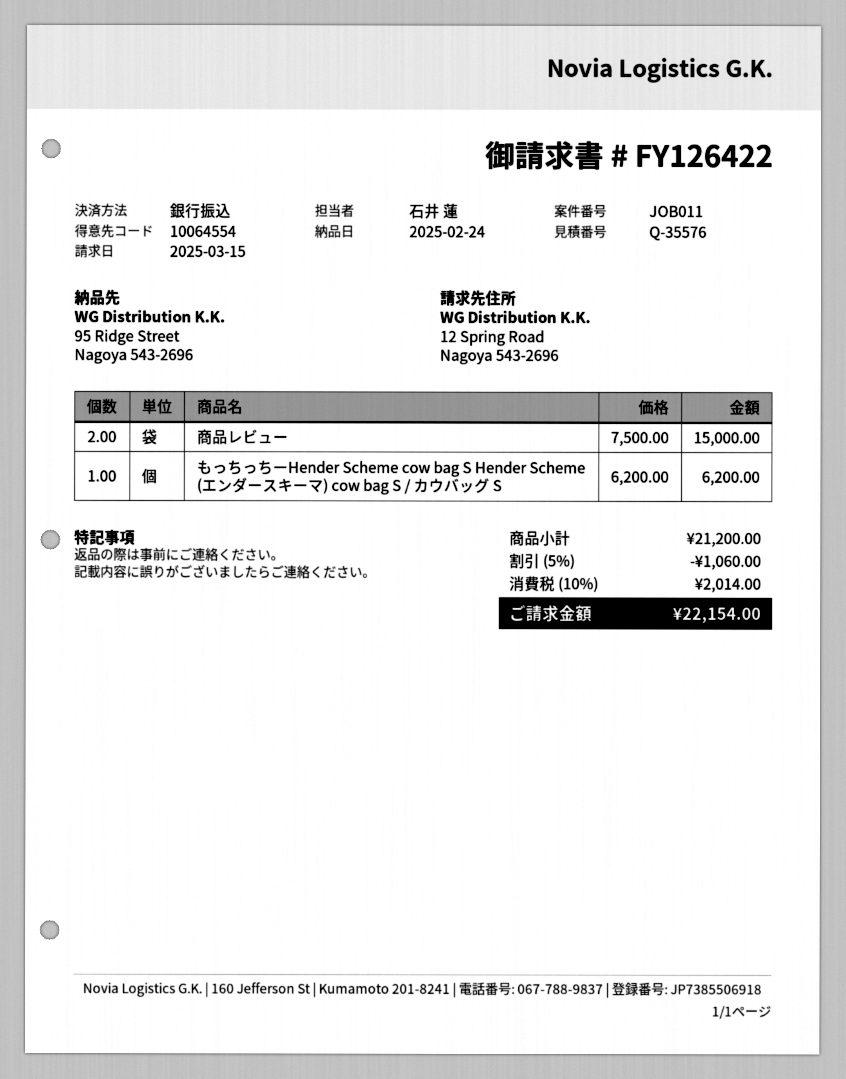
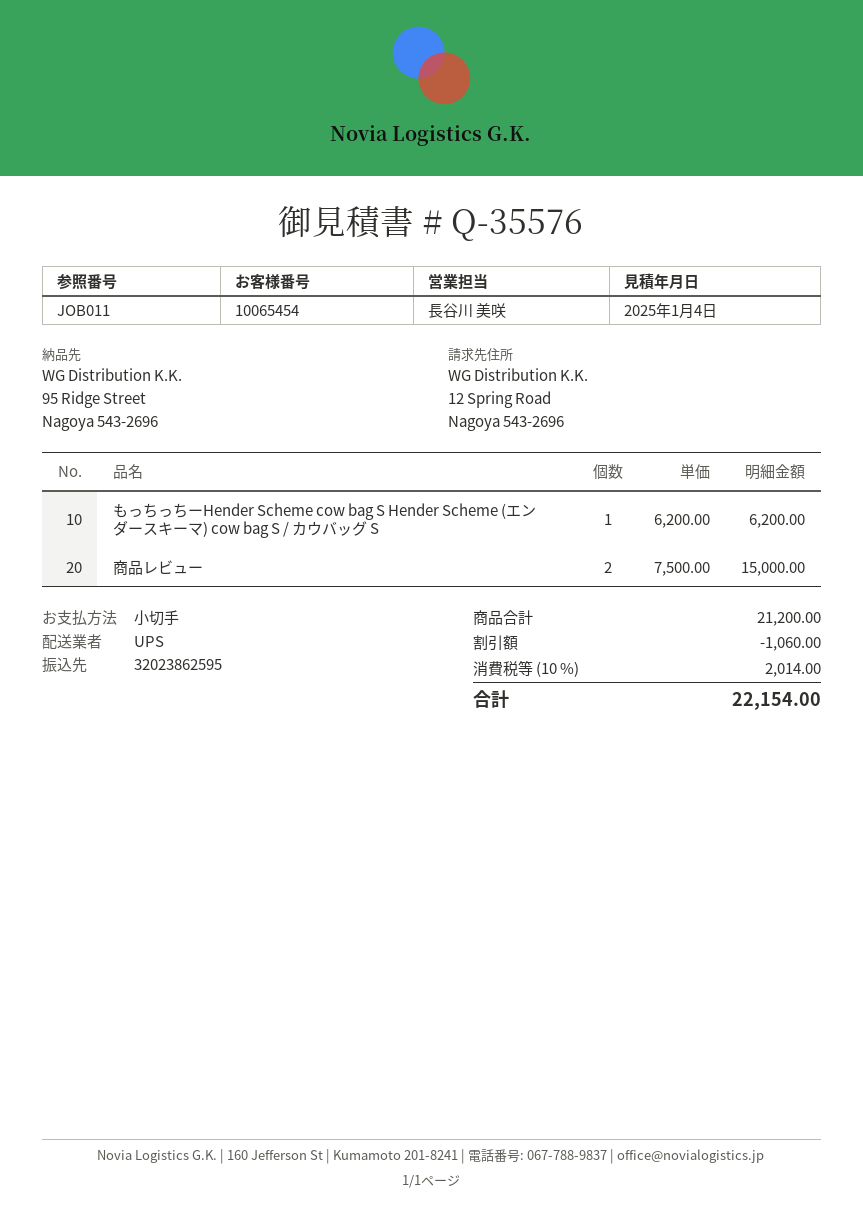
customer number: 10064554 -> 10065454
sales rep: 石井 蓮 -> 長谷川 美咲
payment method: bank transfer -> cheque

